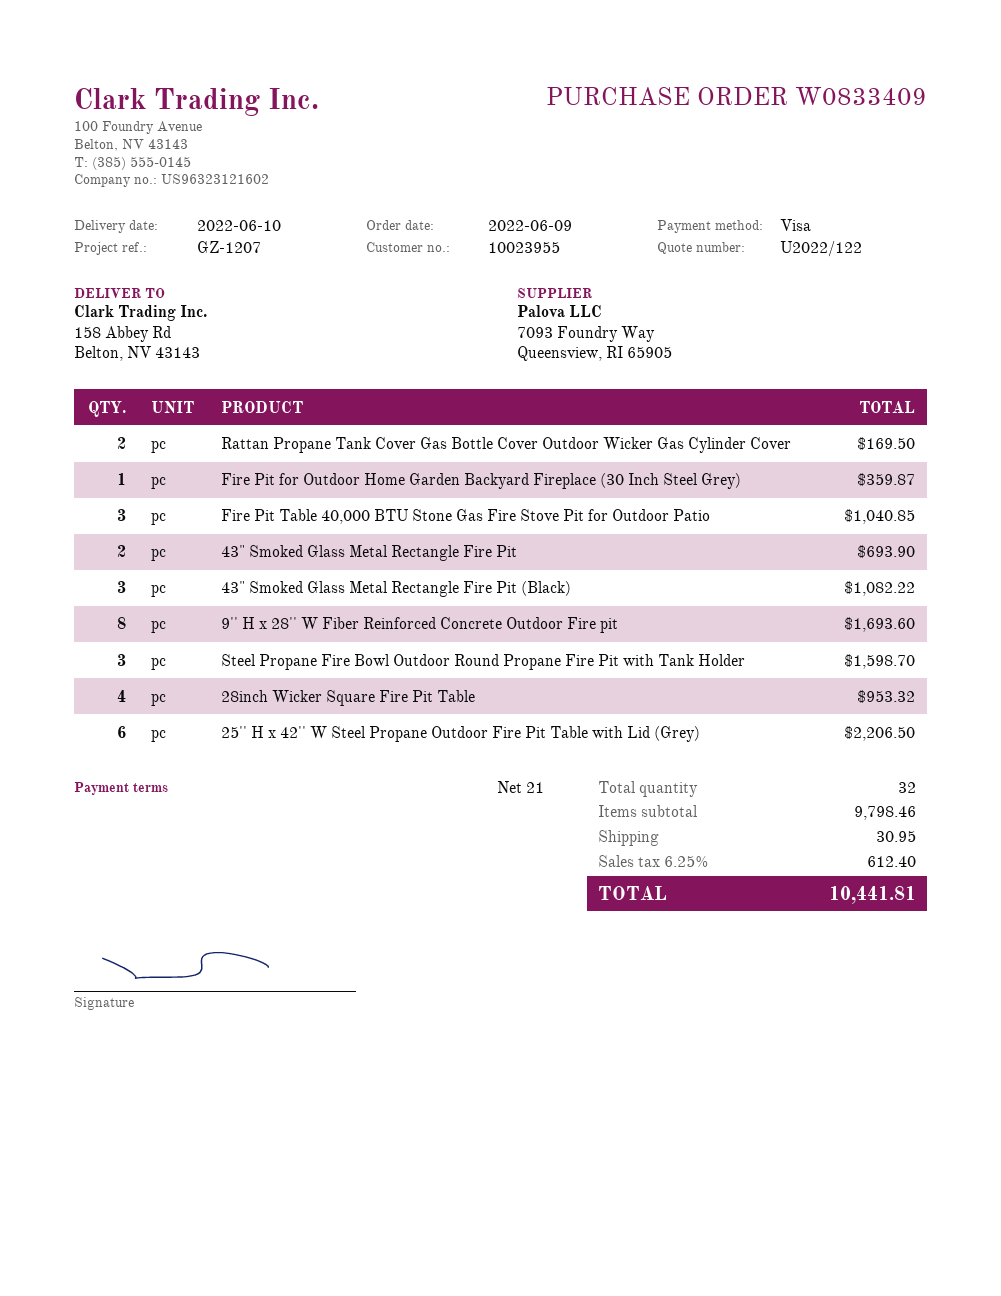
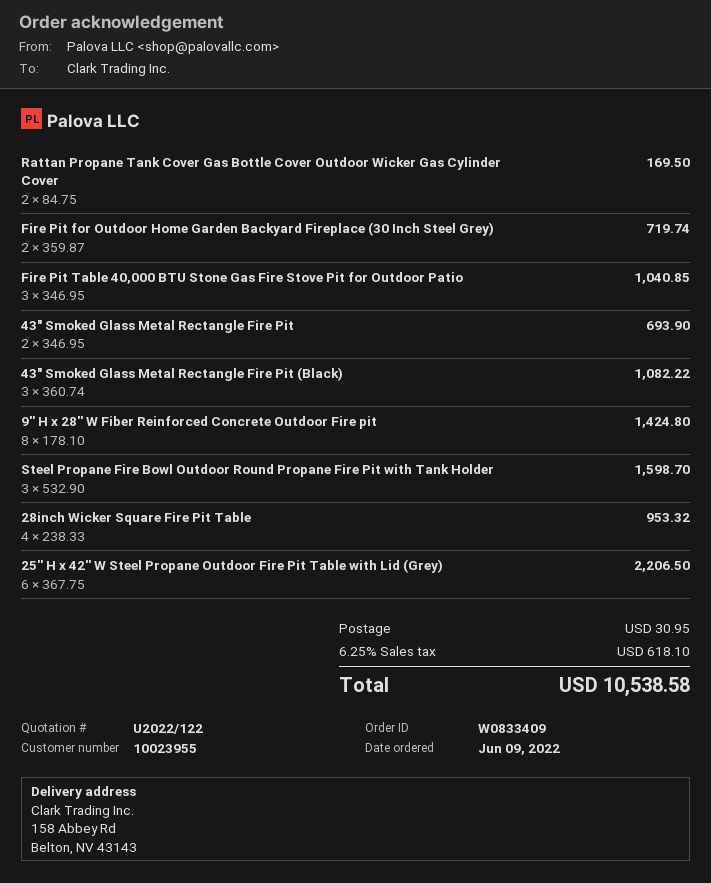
Fire Pit for Outdoor Home Garden Backyard Fireplace (30 Inch Steel Grey): 1 for 359.87 -> 2 for 719.74
9'' H x 28'' W Fiber Reinforced Concrete Outdoor Fire pit: 8 for 1693.60 -> 8 for 1424.80
tax: 6.25% = 612.40 -> 6.25% = 618.10
total: 10441.81 -> 10538.58

